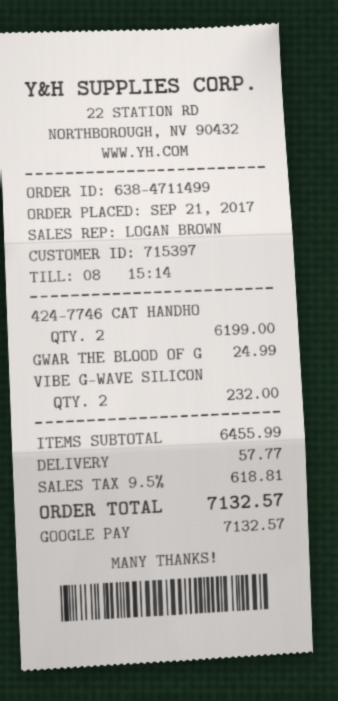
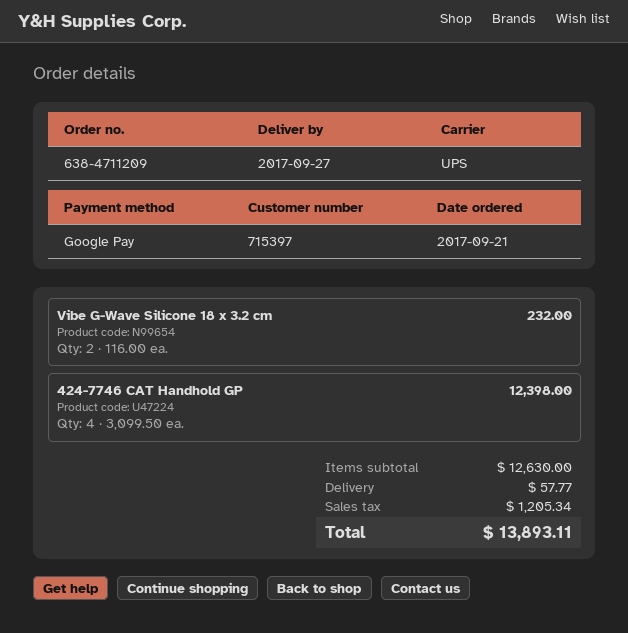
order number: 638-4711499 -> 638-4711209
424-7746 CAT HANDHO: 2 for 6199.00 -> 4 for 12398.00
GWAR THE BLOOD OF G: 1 for 24.99 -> none
subtotal: 6455.99 -> 12630.00
tax: 618.81 -> 1205.34
total: 7132.57 -> 13893.11

